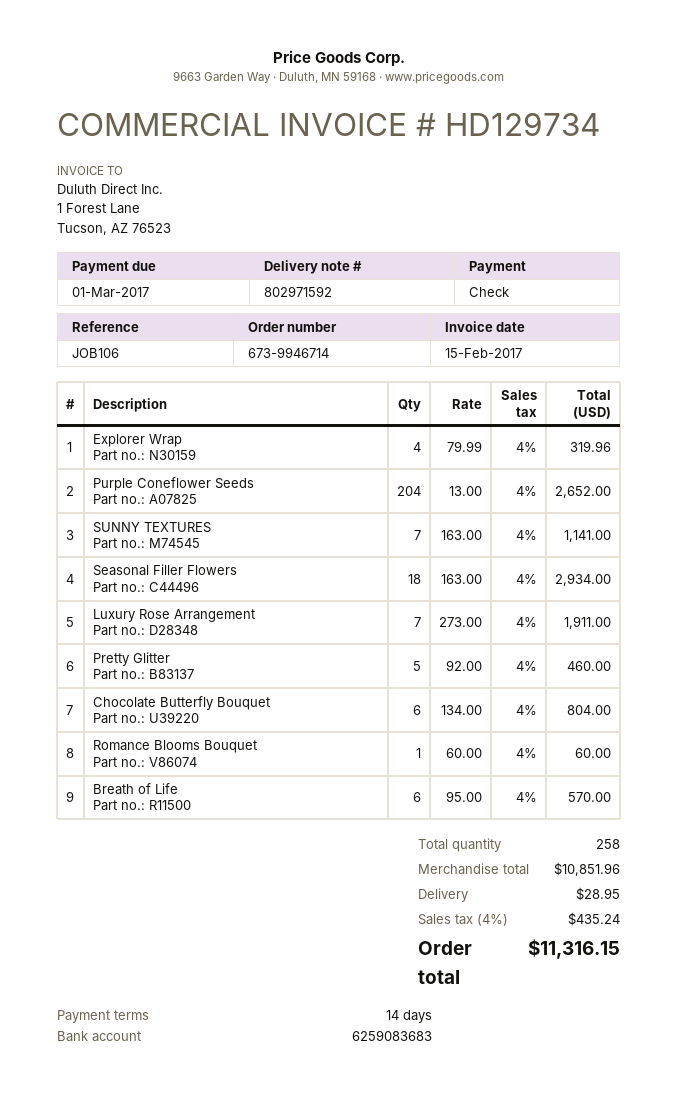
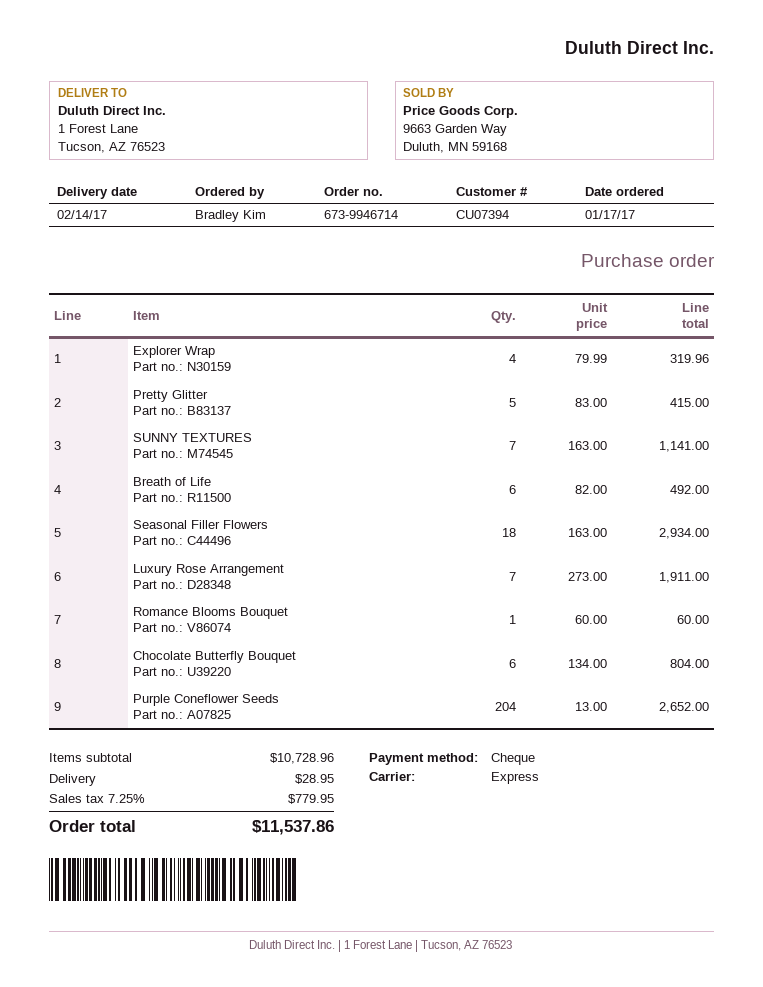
Pretty Glitter: 5 x 92.00 = 460.00 -> 5 x 83.00 = 415.00
Breath of Life: 6 x 95.00 = 570.00 -> 6 x 82.00 = 492.00
subtotal: 10851.96 -> 10728.96
tax: 4% = 435.24 -> 7.25% = 779.95
total: 11316.15 -> 11537.86

